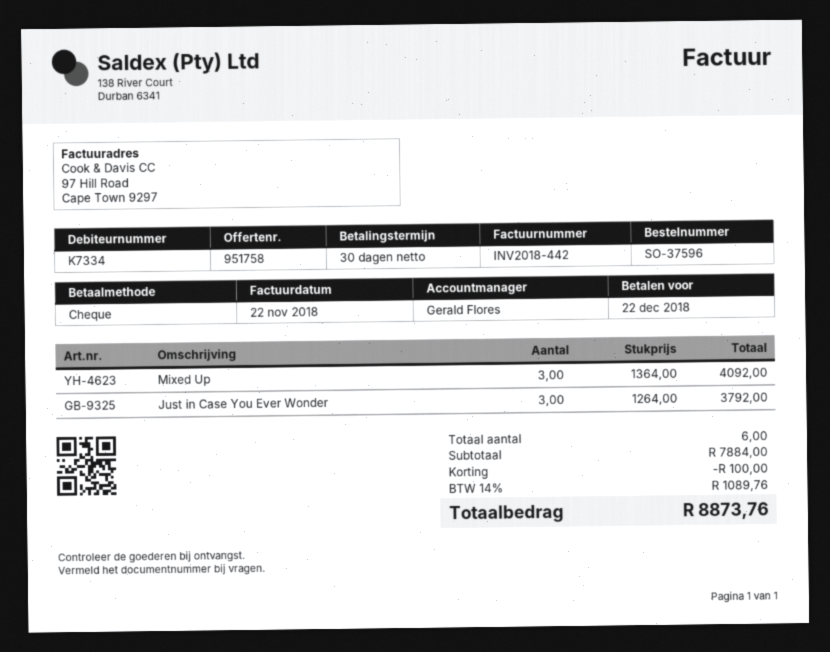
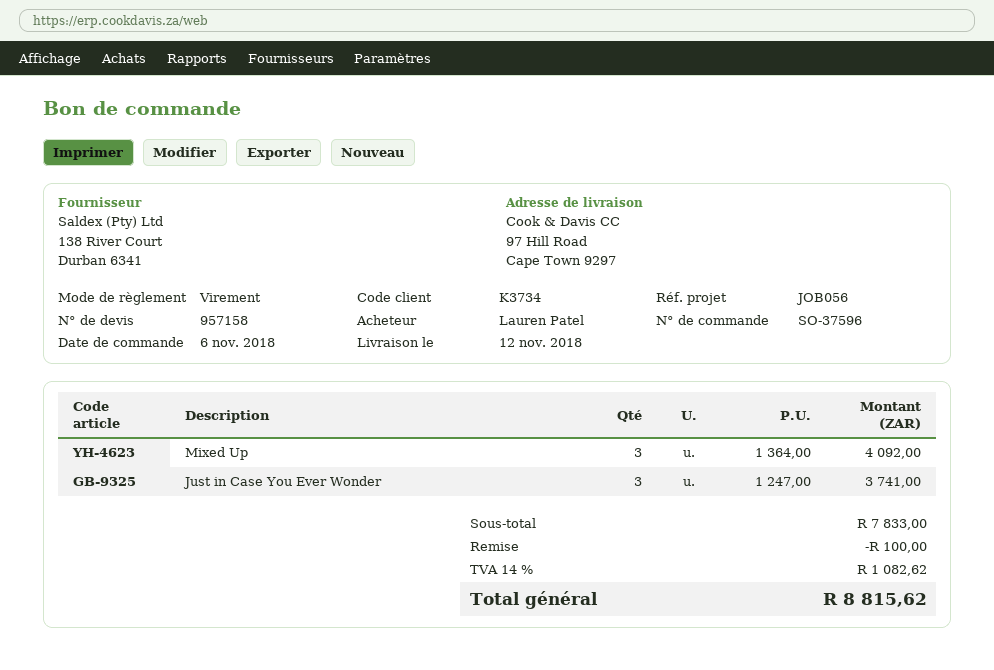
quote number: 951758 -> 957158
customer number: K7334 -> K3734
payment method: cheque -> bank transfer
Just in Case You Ever Wonder: 3 x 1264.00 = 3792.00 -> 3 x 1247.00 = 3741.00
subtotal: 7884.00 -> 7833.00
tax: 14% = 1089.76 -> 14% = 1082.62
total: 8873.76 -> 8815.62

